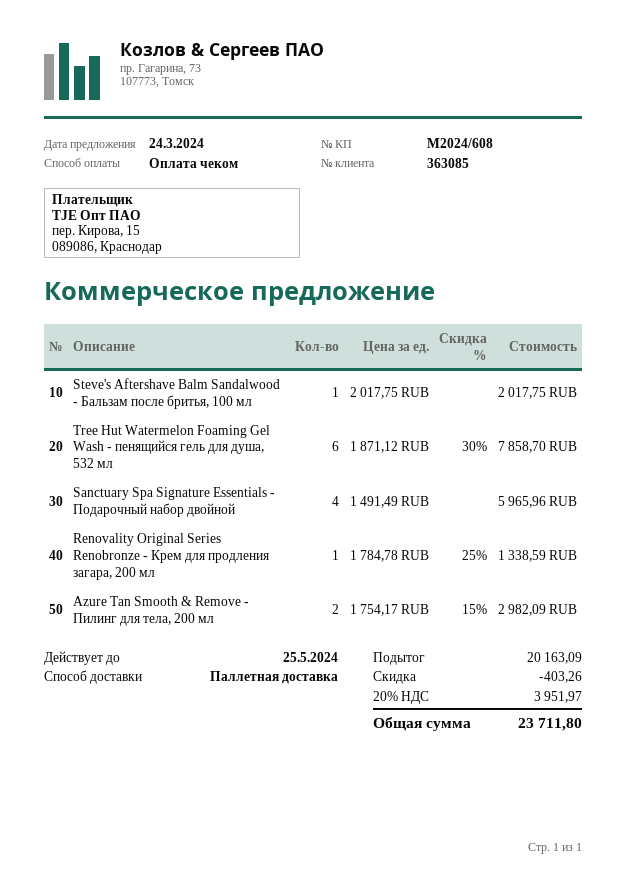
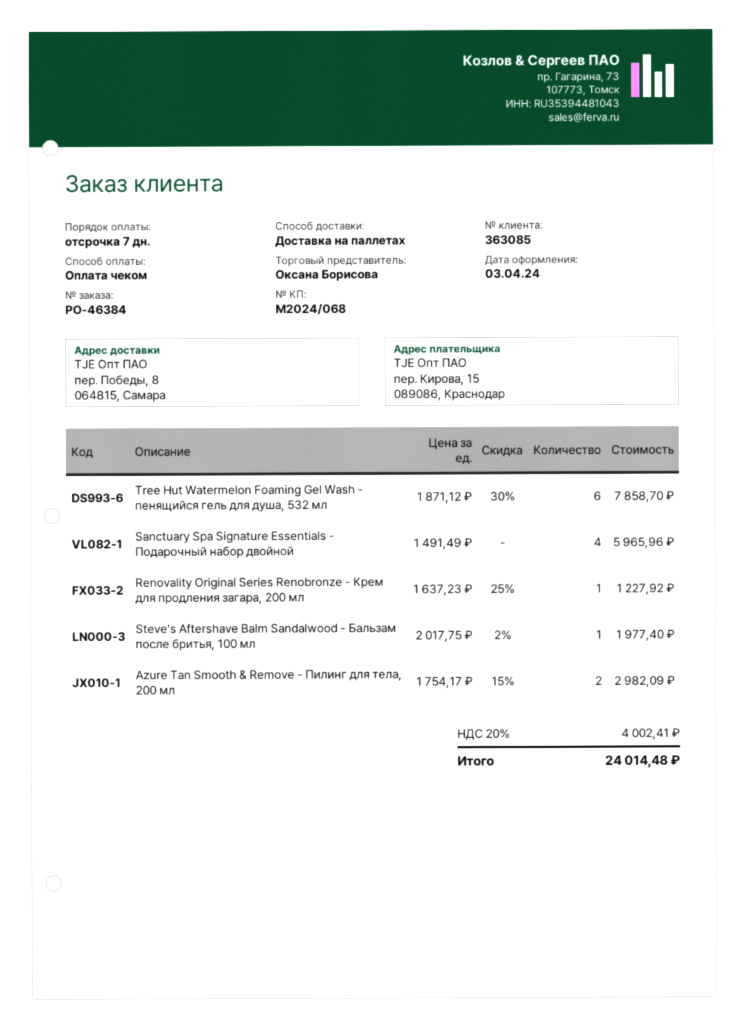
quote number: M2024/608 -> M2024/068
Steve's Aftershave Balm Sandalwood - Бальзам после бритья, 100 мл: 1 x 2017.75 = 2017.75 -> 1 x 2017.75 - 2% = 1977.40
Renovality Original Series Renobronze - Крем для продления загара, 200 мл: 1 x 1784.78 - 25% = 1338.59 -> 1 x 1637.23 - 25% = 1227.92
discount: 403.26 -> none
tax: 20% = 3951.97 -> 20% = 4002.41
total: 23711.80 -> 24014.48

